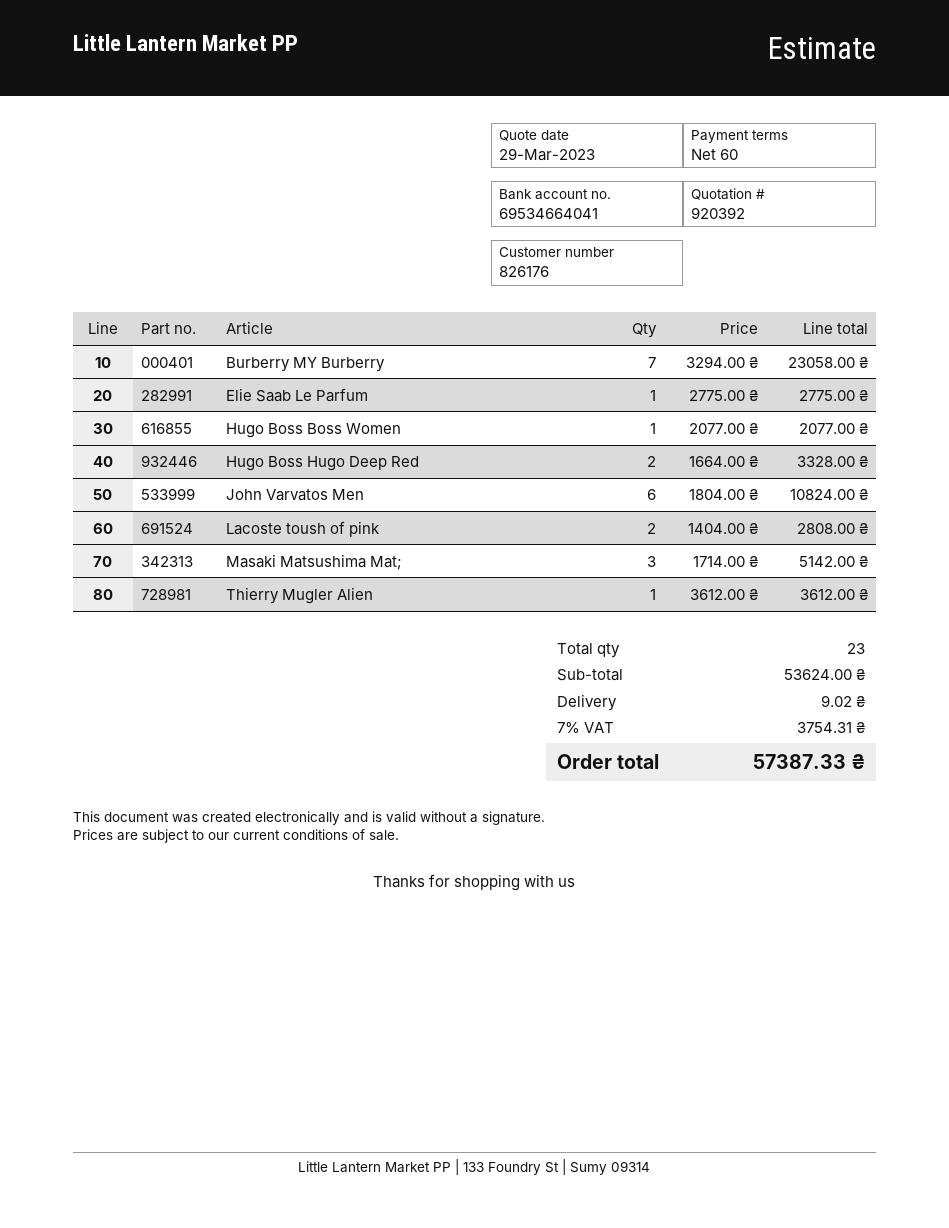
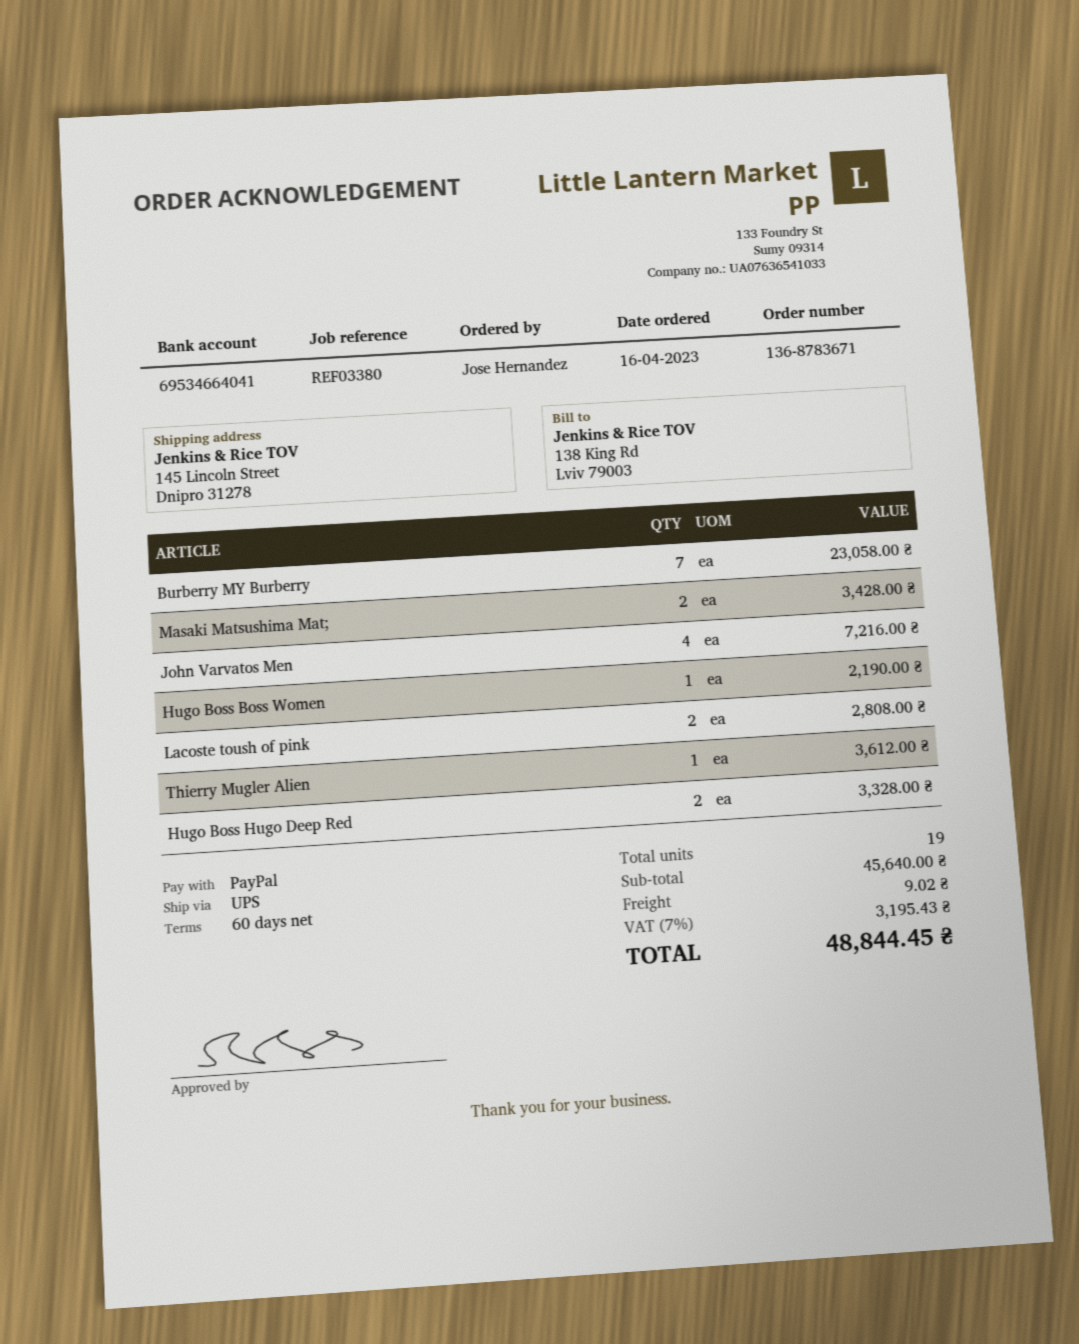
Elie Saab Le Parfum: 1 for 2775.00 -> none
Hugo Boss Boss Women: 1 for 2077.00 -> 1 for 2190.00
John Varvatos Men: 6 for 10824.00 -> 4 for 7216.00
Masaki Matsushima Mat;: 3 for 5142.00 -> 2 for 3428.00
total quantity: 23 -> 19
subtotal: 53624.00 -> 45640.00
tax: 7% = 3754.31 -> 7% = 3195.43
total: 57387.33 -> 48844.45

